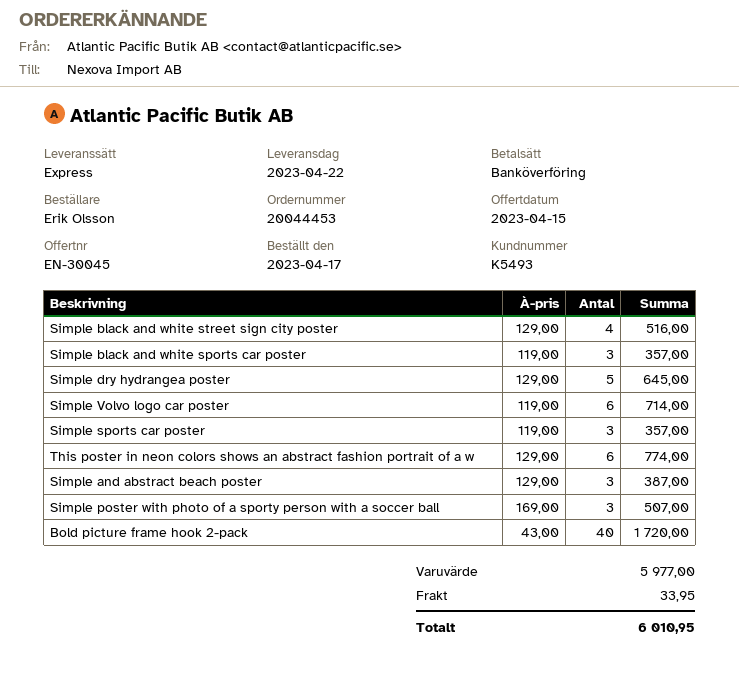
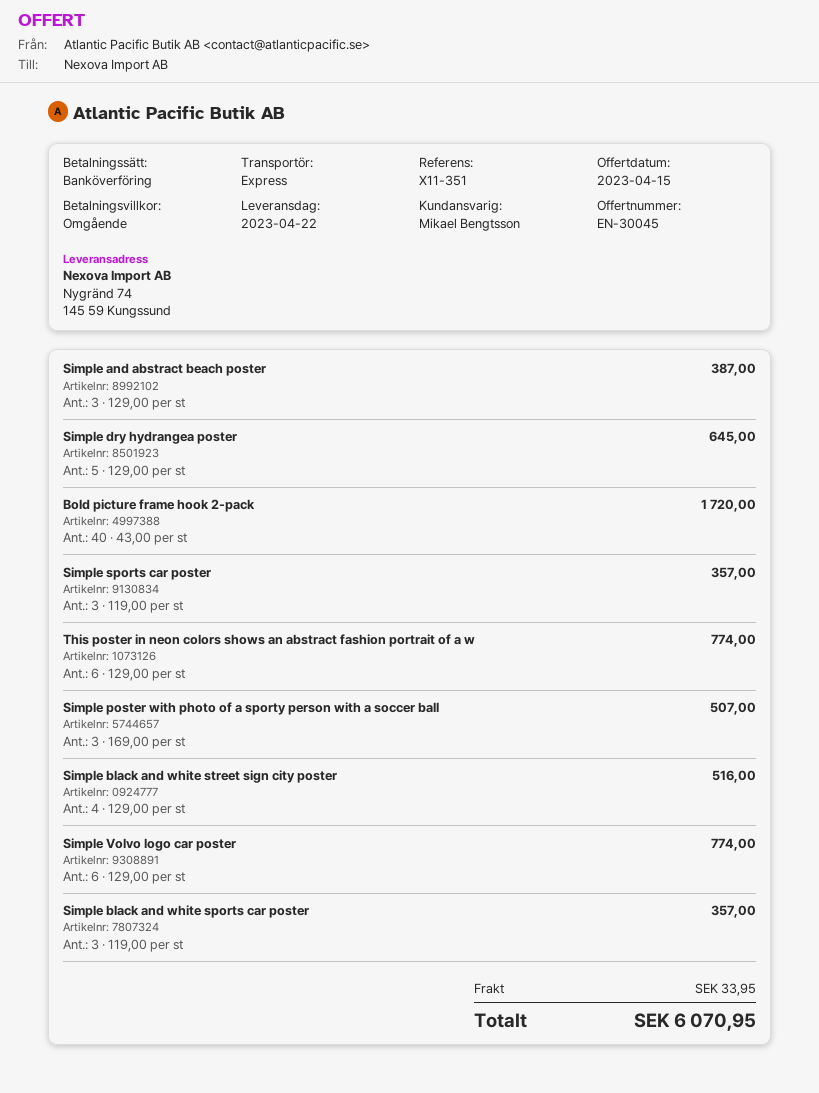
Simple Volvo logo car poster: 6 x 119.00 = 714.00 -> 6 x 129.00 = 774.00
total: 6010.95 -> 6070.95

